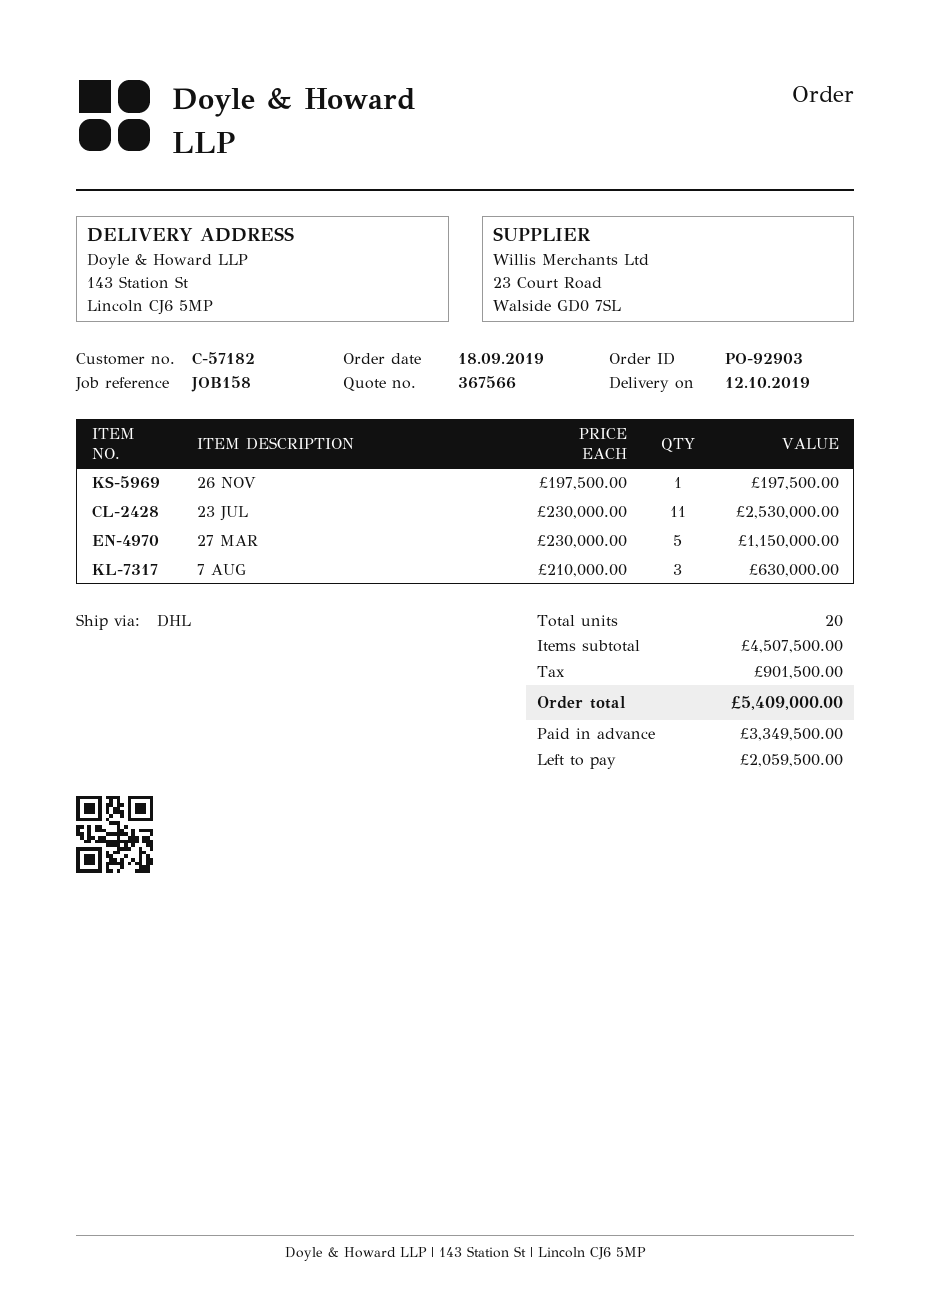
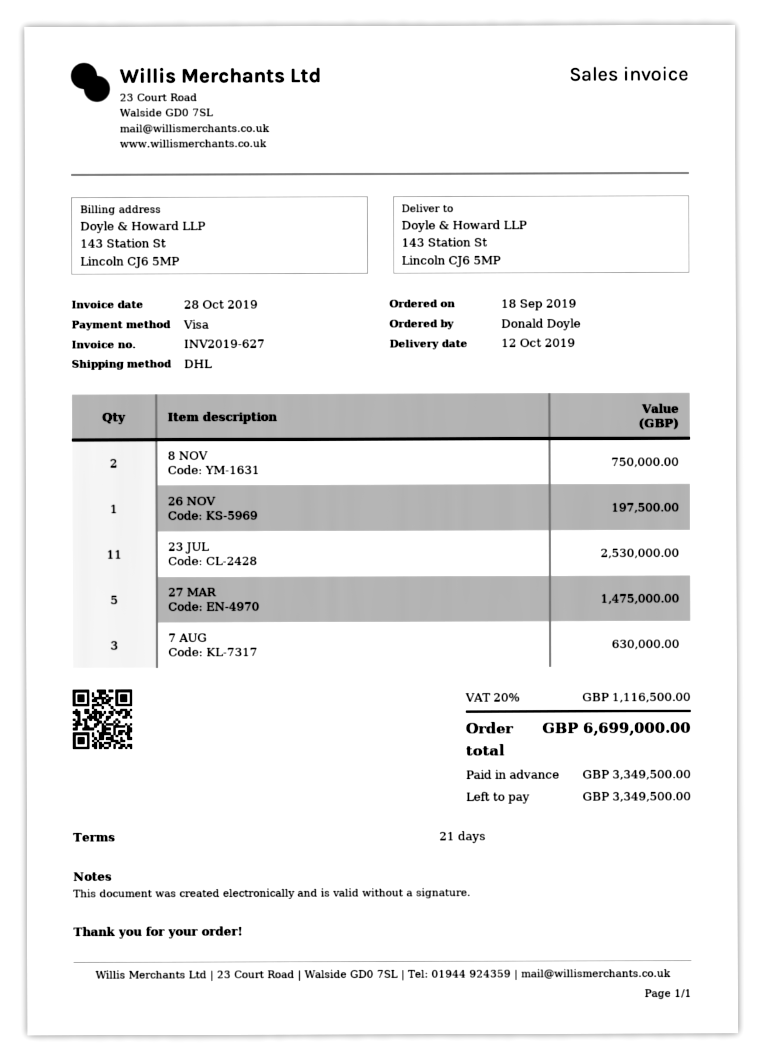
27 MAR: 5 for 1150000.00 -> 5 for 1475000.00
8 NOV: none -> 2 for 750000.00
tax: 901500.00 -> 1116500.00
total: 5409000.00 -> 6699000.00
balance: 2059500.00 -> 3349500.00

